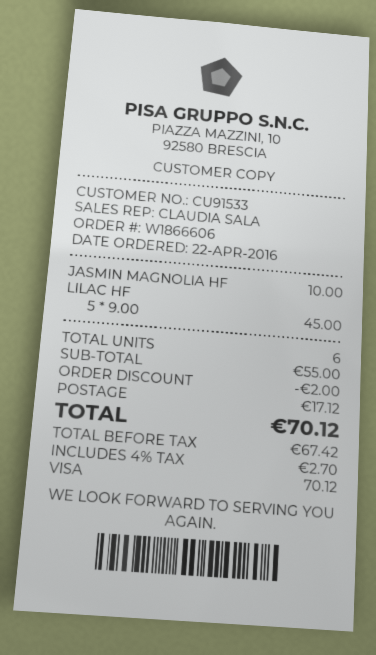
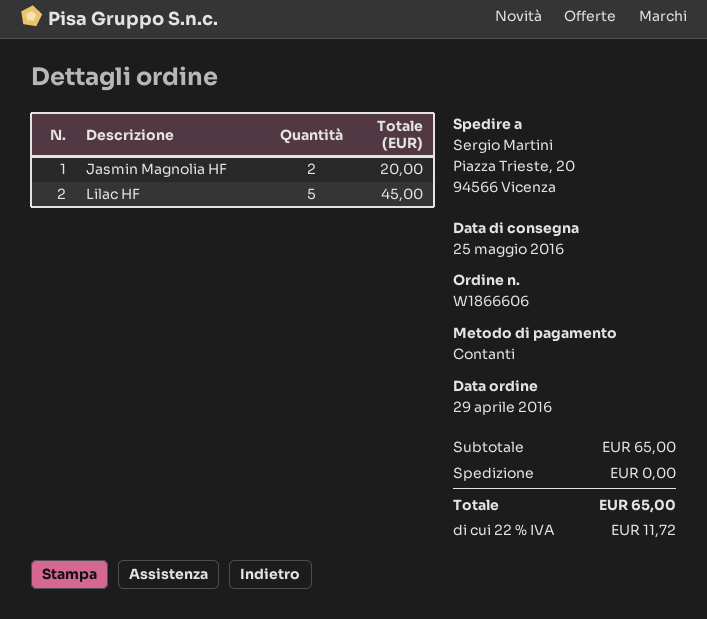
order date: 2016-04-22 -> 2016-04-29
payment method: Visa -> cash
JASMIN MAGNOLIA HF: 1 for 10.00 -> 2 for 20.00
subtotal: 55.00 -> 65.00
discount: 2.00 -> none
shipping: 17.12 -> 0.00
tax: 4% = 2.70 -> 22% = 11.72
total: 70.12 -> 65.00

